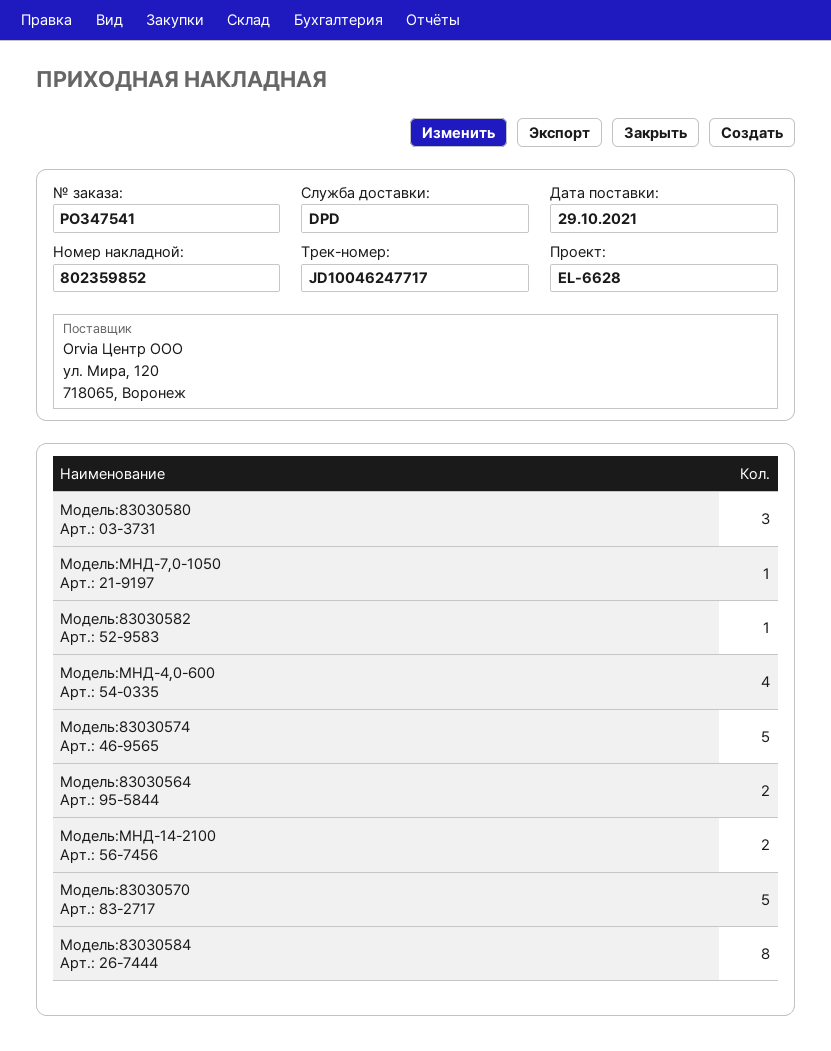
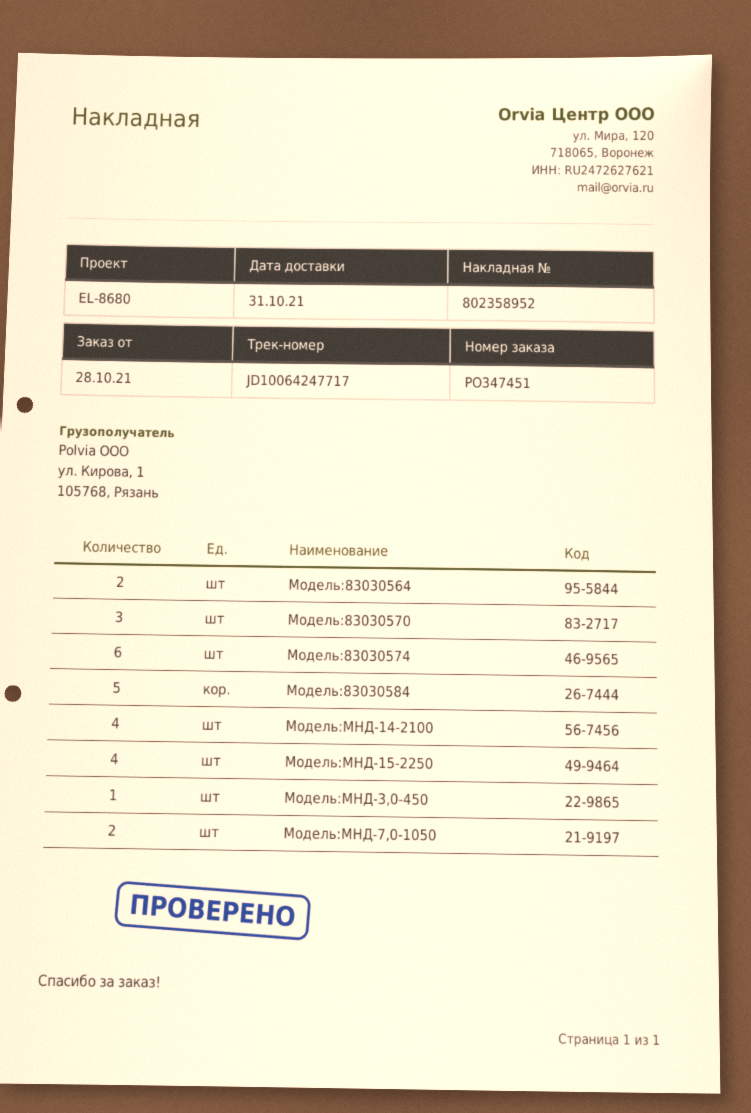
order number: PO347541 -> PO347451
delivery note number: 802359852 -> 802358952
delivery date: 2021-10-29 -> 2021-10-31
reference: EL-6628 -> EL-8680
tracking number: JD10046247717 -> JD10064247717
Модель:83030580: 3 -> none
Модель:МНД-7,0-1050: 1 -> 2
Модель:83030582: 1 -> none
Модель:МНД-4,0-600: 4 -> none
Модель:83030574: 5 -> 6
Модель:МНД-14-2100: 2 -> 4
Модель:83030570: 5 -> 3
Модель:83030584: 8 -> 5
Модель:МНД-15-2250: none -> 4
Модель:МНД-3,0-450: none -> 1

